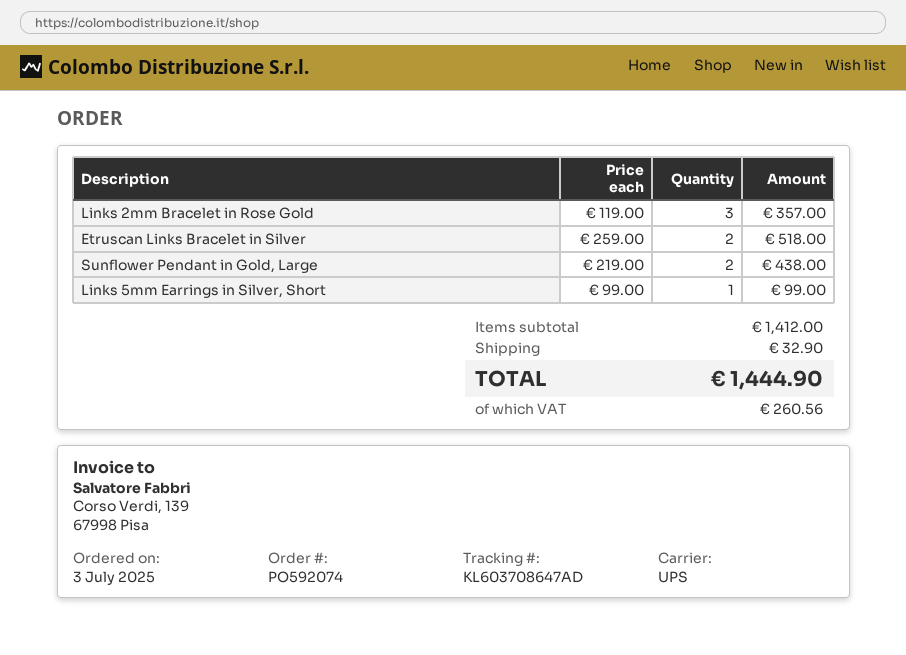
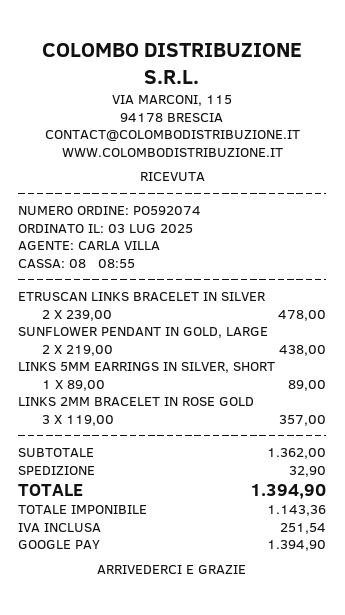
Etruscan Links Bracelet in Silver: 2 x 259.00 = 518.00 -> 2 x 239.00 = 478.00
Links 5mm Earrings in Silver, Short: 1 x 99.00 = 99.00 -> 1 x 89.00 = 89.00
subtotal: 1412.00 -> 1362.00
tax: 260.56 -> 251.54
total: 1444.90 -> 1394.90

